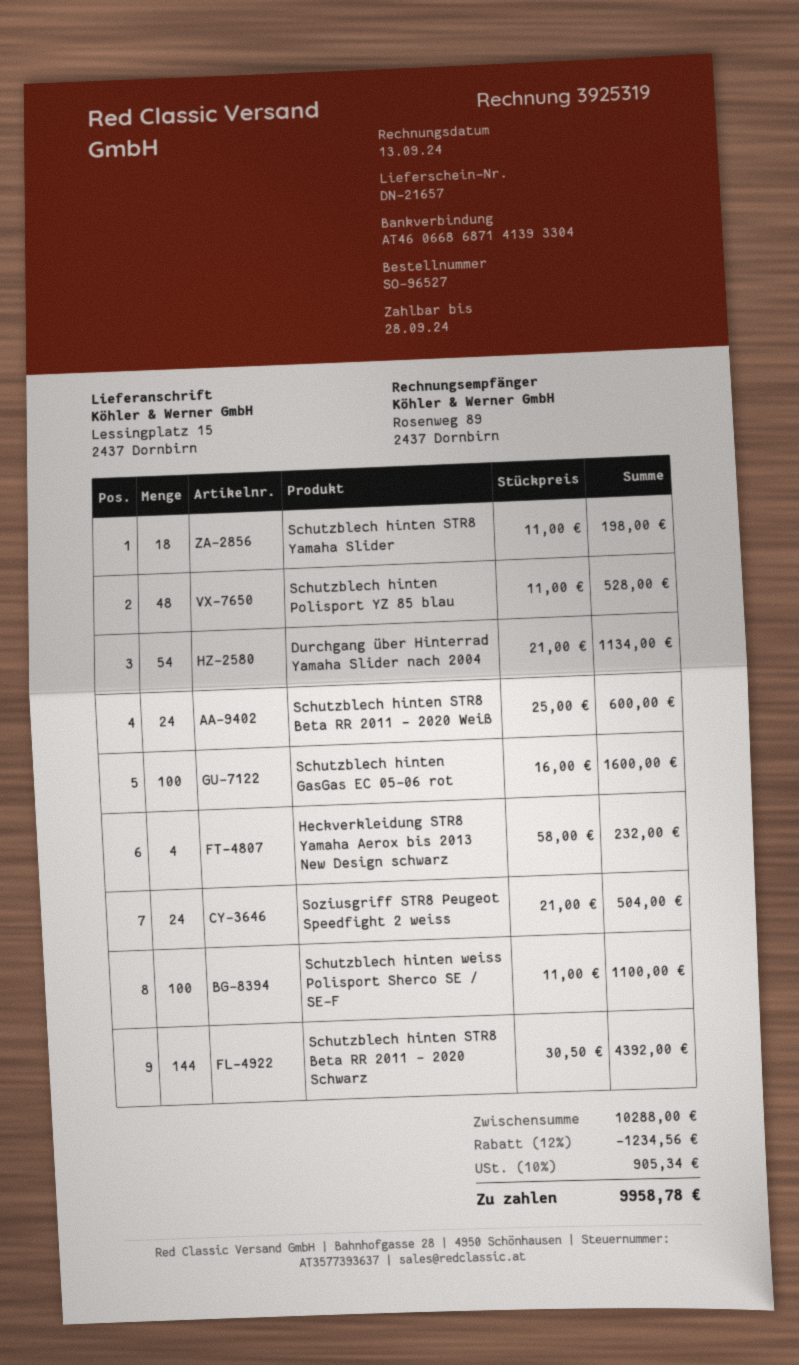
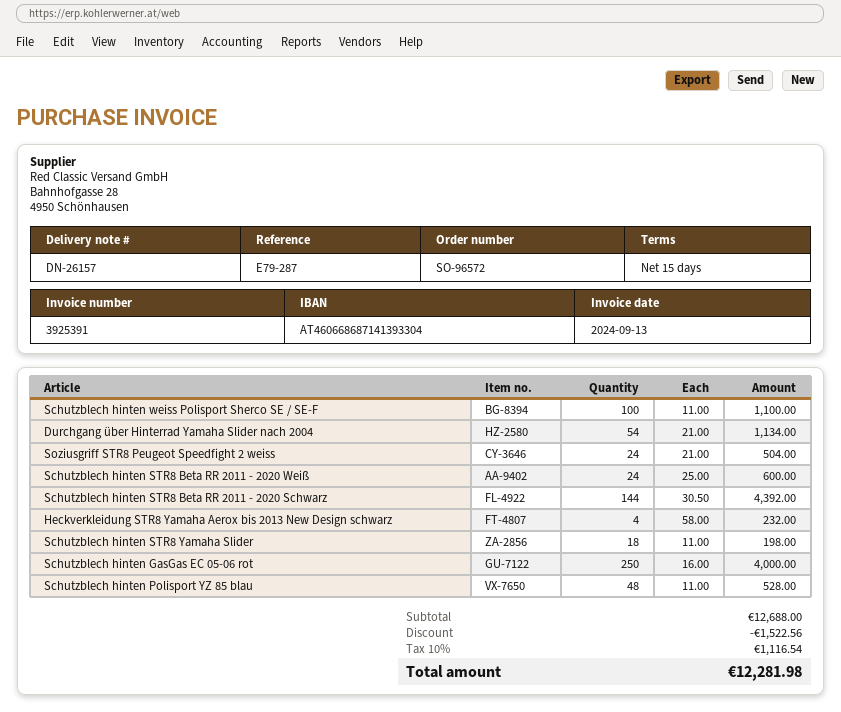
order number: SO-96527 -> SO-96572
delivery note number: DN-21657 -> DN-26157
invoice number: 3925319 -> 3925391
Schutzblech hinten GasGas EC 05-06 rot: 100 x 16.00 = 1600.00 -> 250 x 16.00 = 4000.00
subtotal: 10288.00 -> 12688.00
discount: 1234.56 -> 1522.56
tax: 10% = 905.34 -> 10% = 1116.54
total: 9958.78 -> 12281.98

